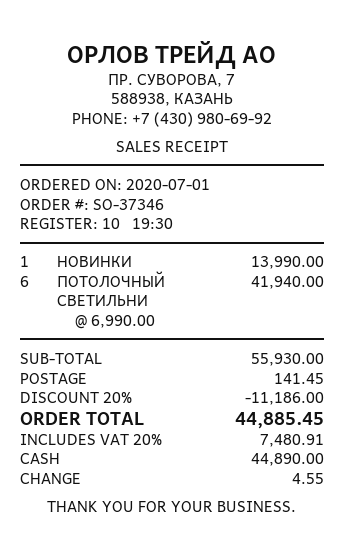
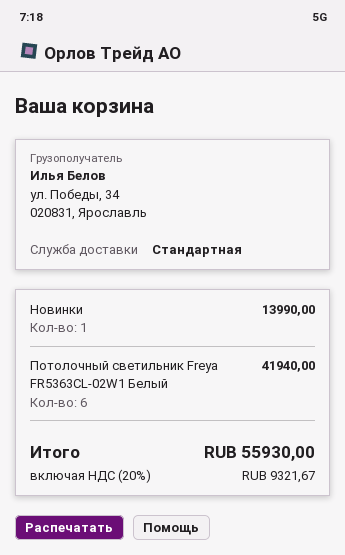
discount: 20% = 11186.00 -> none
shipping: 141.45 -> none
tax: 20% = 7480.91 -> 20% = 9321.67
total: 44885.45 -> 55930.00

